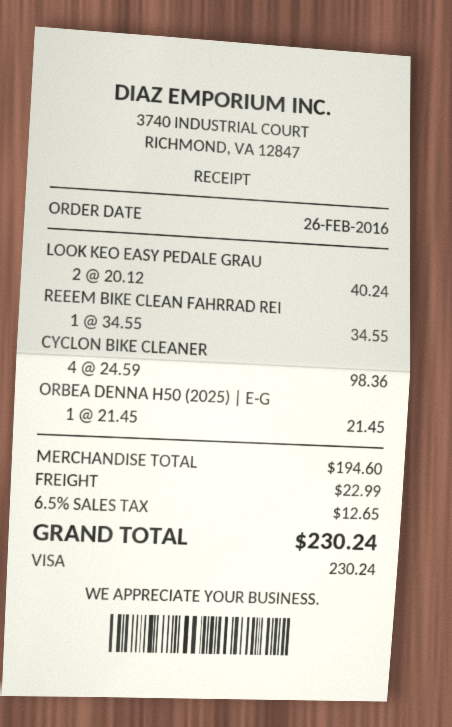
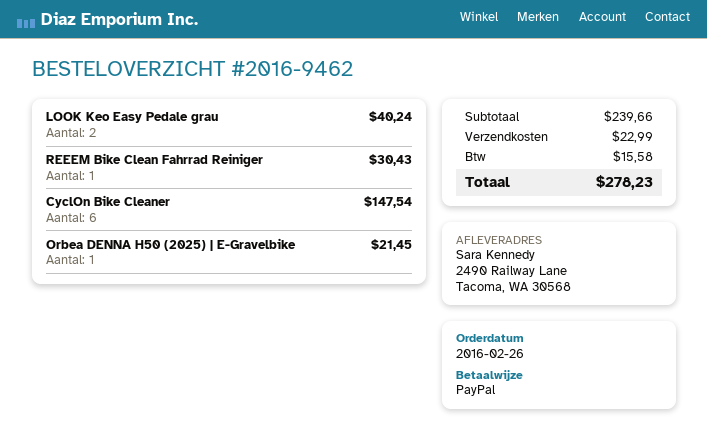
payment method: Visa -> PayPal
REEEM BIKE CLEAN FAHRRAD REI: 1 for 34.55 -> 1 for 30.43
CYCLON BIKE CLEANER: 4 for 98.36 -> 6 for 147.54
subtotal: 194.60 -> 239.66
tax: 12.65 -> 15.58
total: 230.24 -> 278.23

